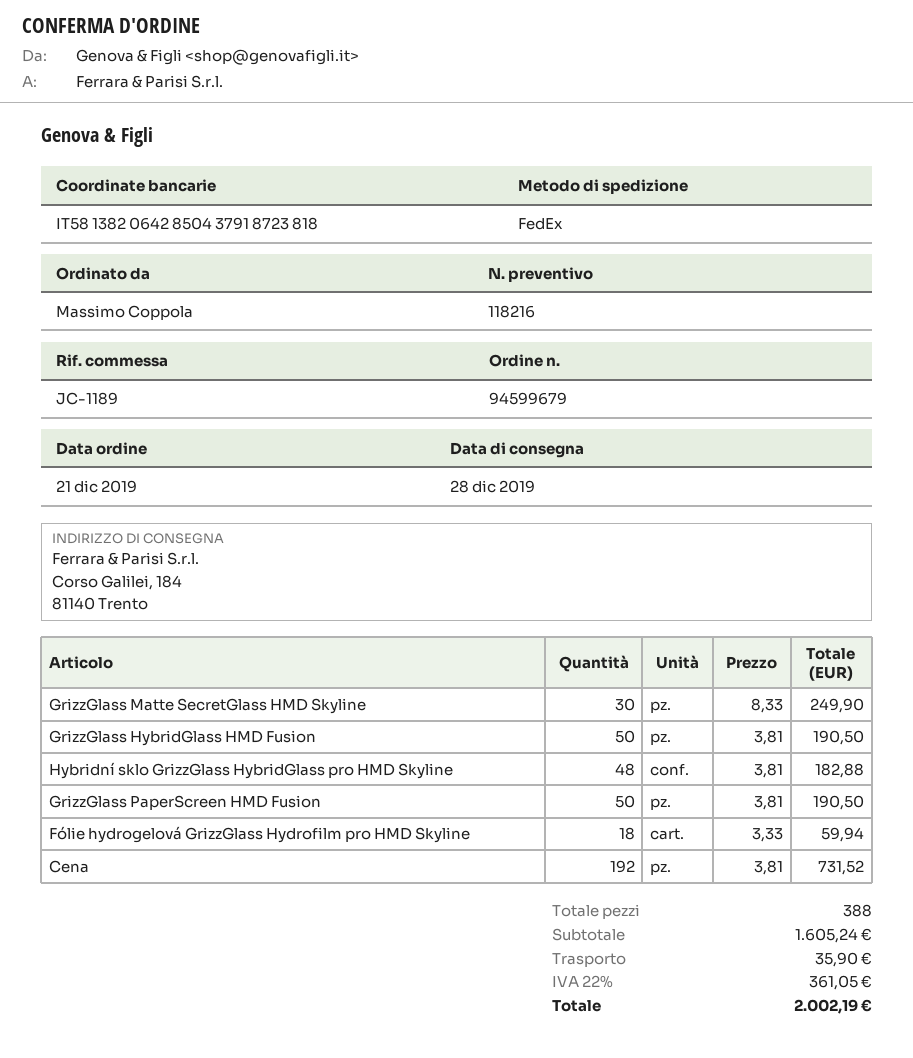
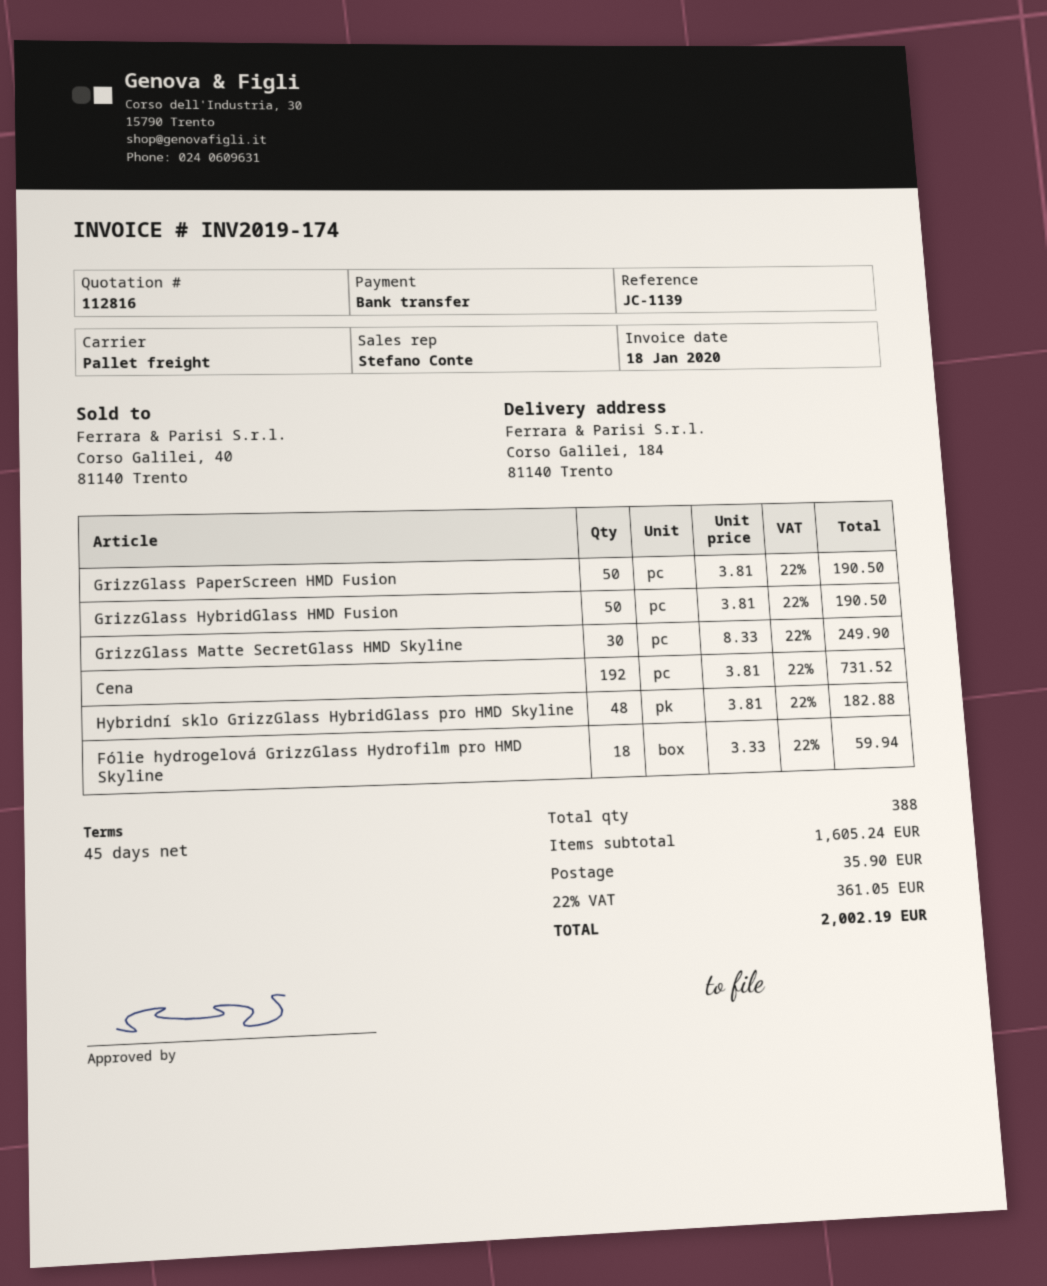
quote number: 118216 -> 112816
reference: JC-1189 -> JC-1139
shipping method: FedEx -> pallet freight

